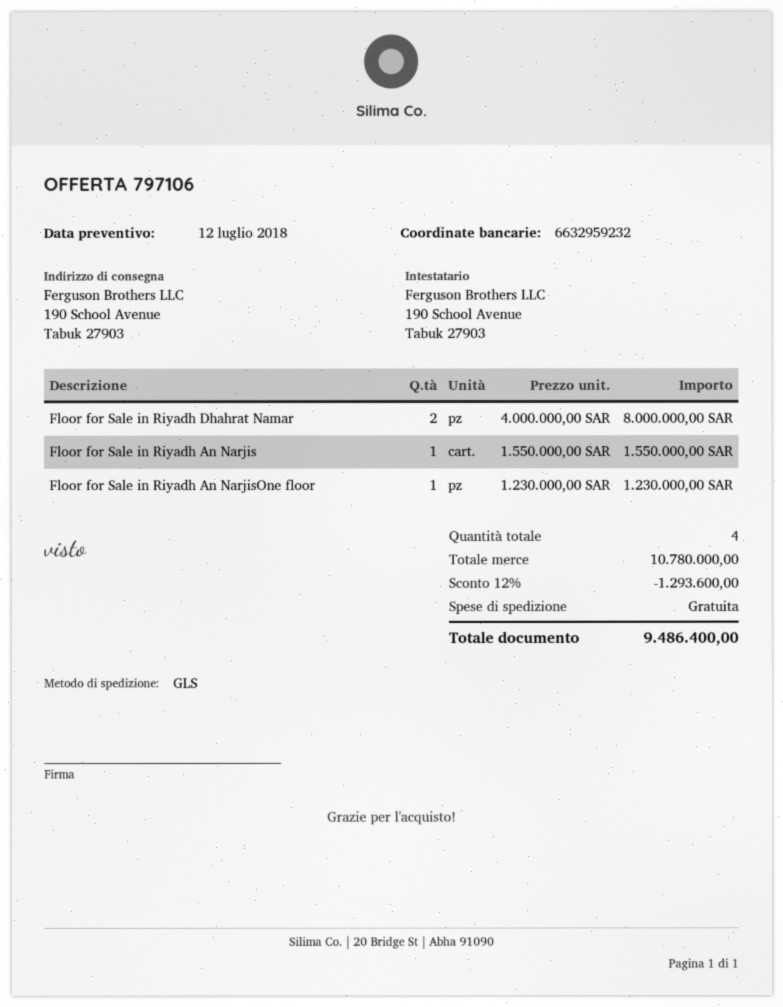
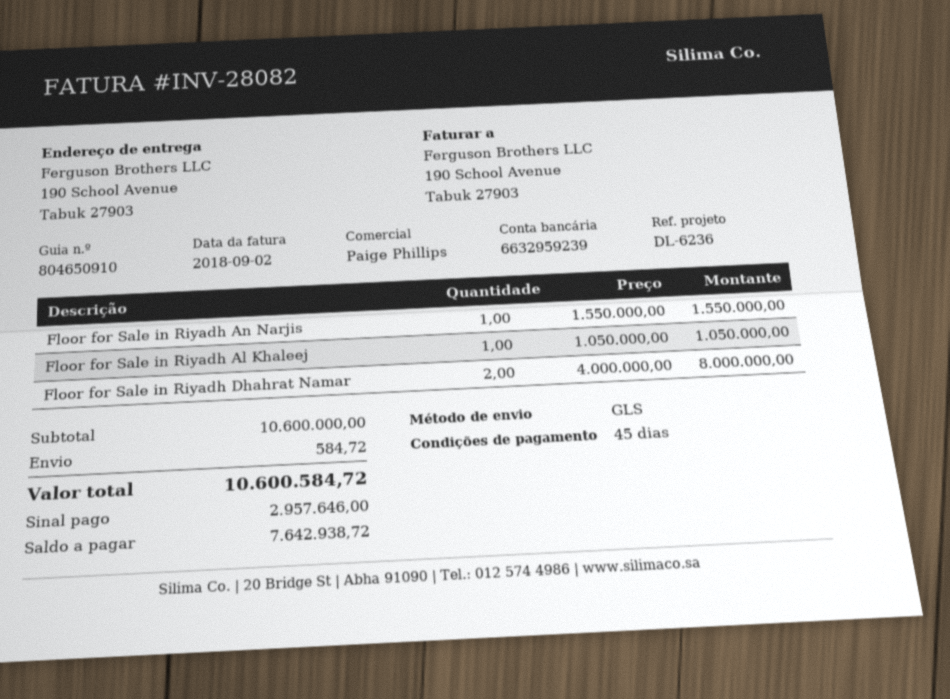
bank account: 6632959232 -> 6632959239
Floor for Sale in Riyadh An NarjisOne floor: 1 x 1230000.00 = 1230000.00 -> none
Floor for Sale in Riyadh Al Khaleej: none -> 1 x 1050000.00 = 1050000.00
subtotal: 10780000.00 -> 10600000.00
discount: 12% = 1293600.00 -> none
shipping: 0.00 -> 584.72
total: 9486400.00 -> 10600584.72

